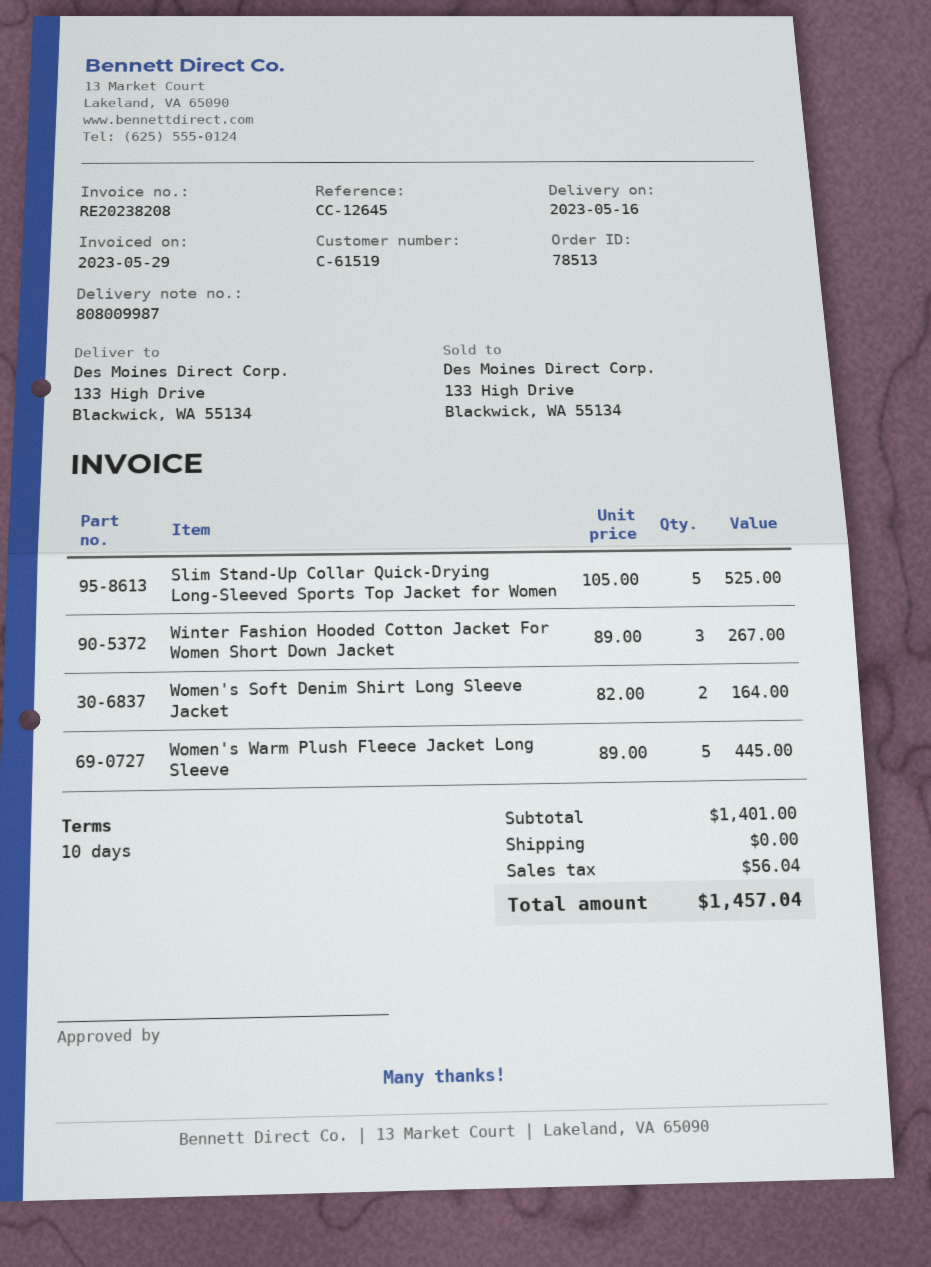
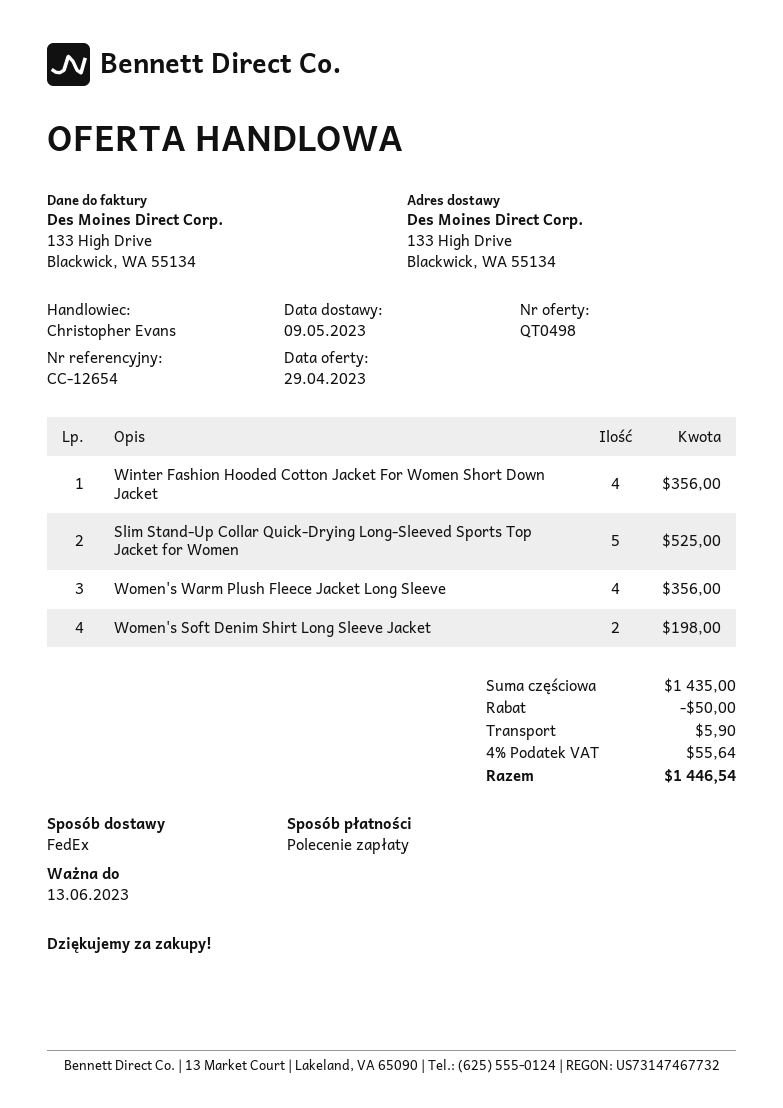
delivery date: 2023-05-16 -> 2023-05-09
reference: CC-12645 -> CC-12654
Winter Fashion Hooded Cotton Jacket For Women Short Down Jacket: 3 for 267.00 -> 4 for 356.00
Women's Soft Denim Shirt Long Sleeve Jacket: 2 for 164.00 -> 2 for 198.00
Women's Warm Plush Fleece Jacket Long Sleeve: 5 for 445.00 -> 4 for 356.00
subtotal: 1401.00 -> 1435.00
discount: none -> 50.00
shipping: 0.00 -> 5.90
tax: 56.04 -> 55.64
total: 1457.04 -> 1446.54

